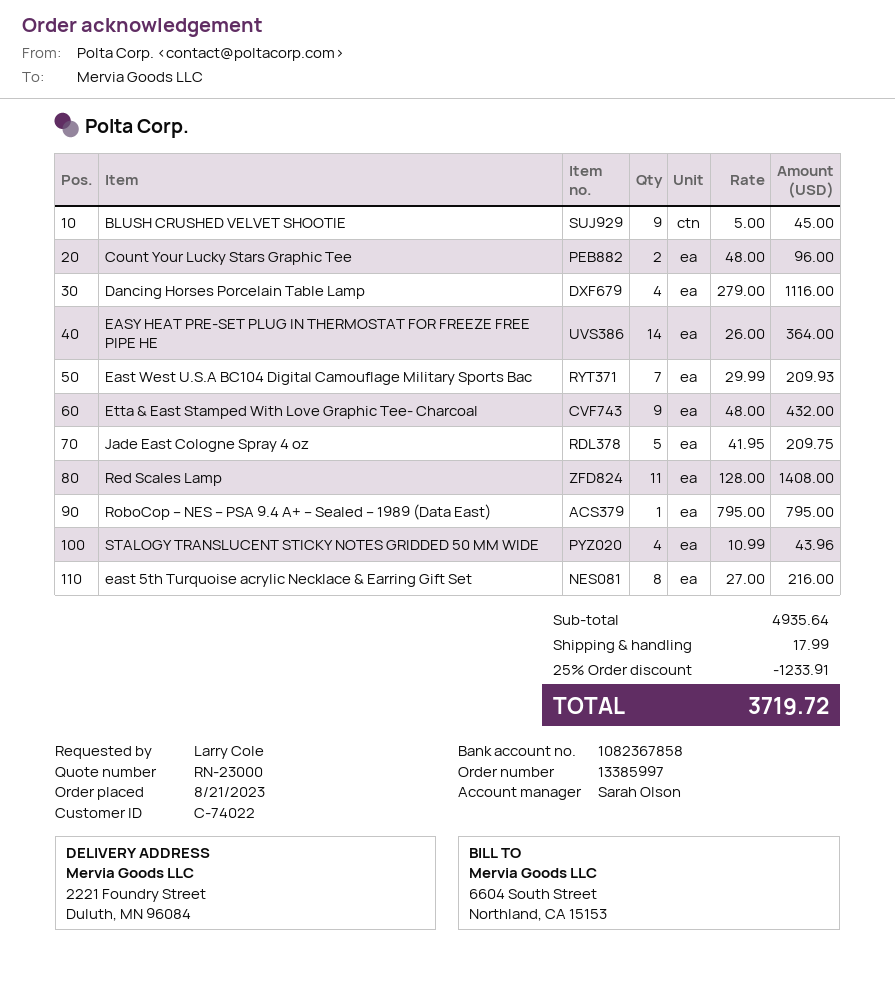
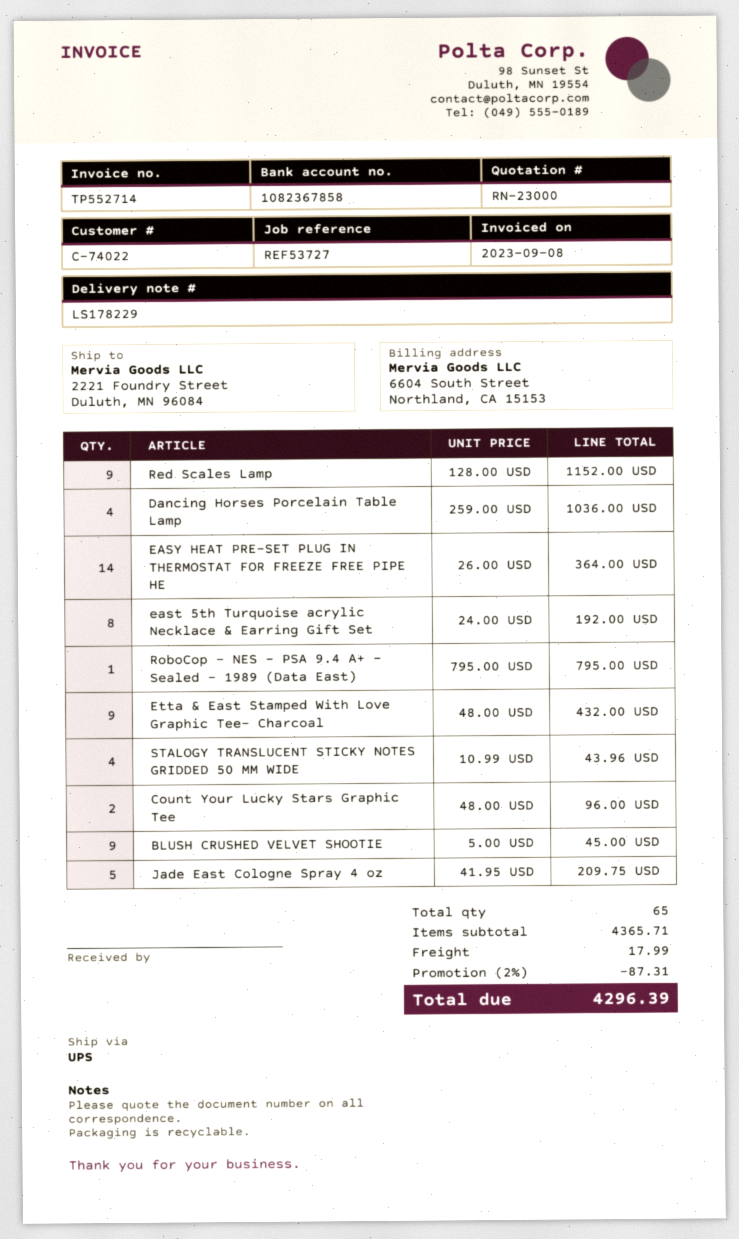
Dancing Horses Porcelain Table Lamp: 4 x 279.00 = 1116.00 -> 4 x 259.00 = 1036.00
East West U.S.A BC104 Digital Camouflage Military Sports Bac: 7 x 29.99 = 209.93 -> none
Red Scales Lamp: 11 x 128.00 = 1408.00 -> 9 x 128.00 = 1152.00
east 5th Turquoise acrylic Necklace & Earring Gift Set: 8 x 27.00 = 216.00 -> 8 x 24.00 = 192.00
subtotal: 4935.64 -> 4365.71
discount: 25% = 1233.91 -> 2% = 87.31
total: 3719.72 -> 4296.39

